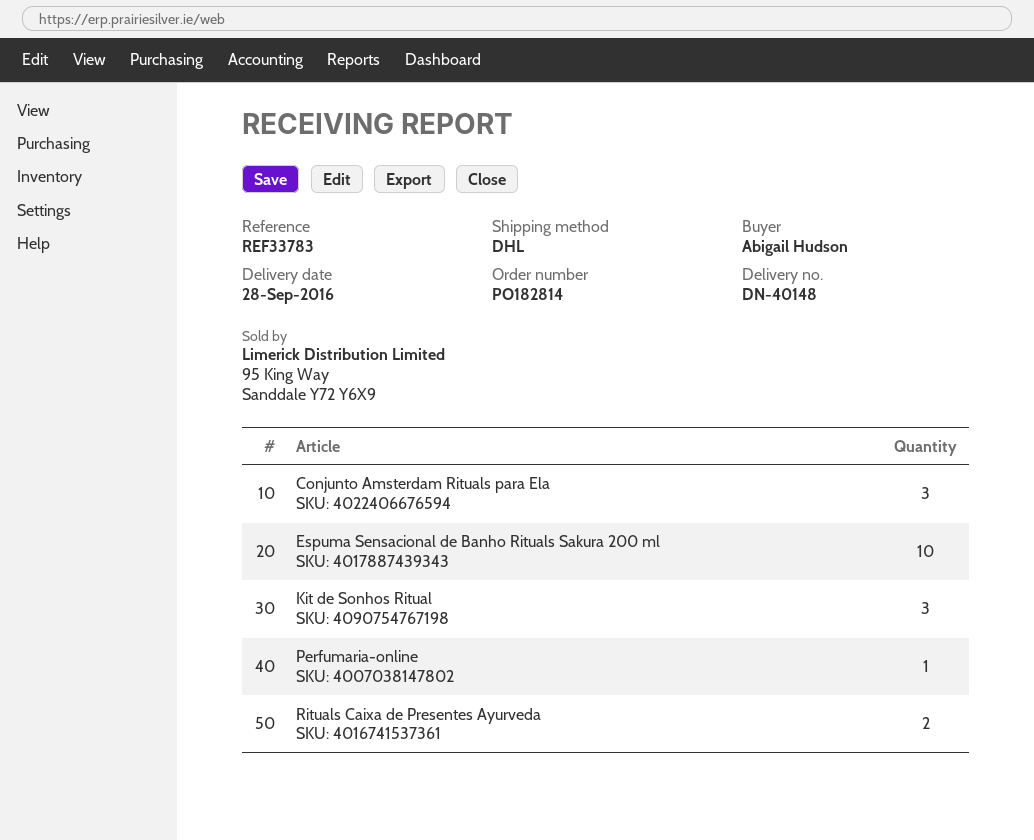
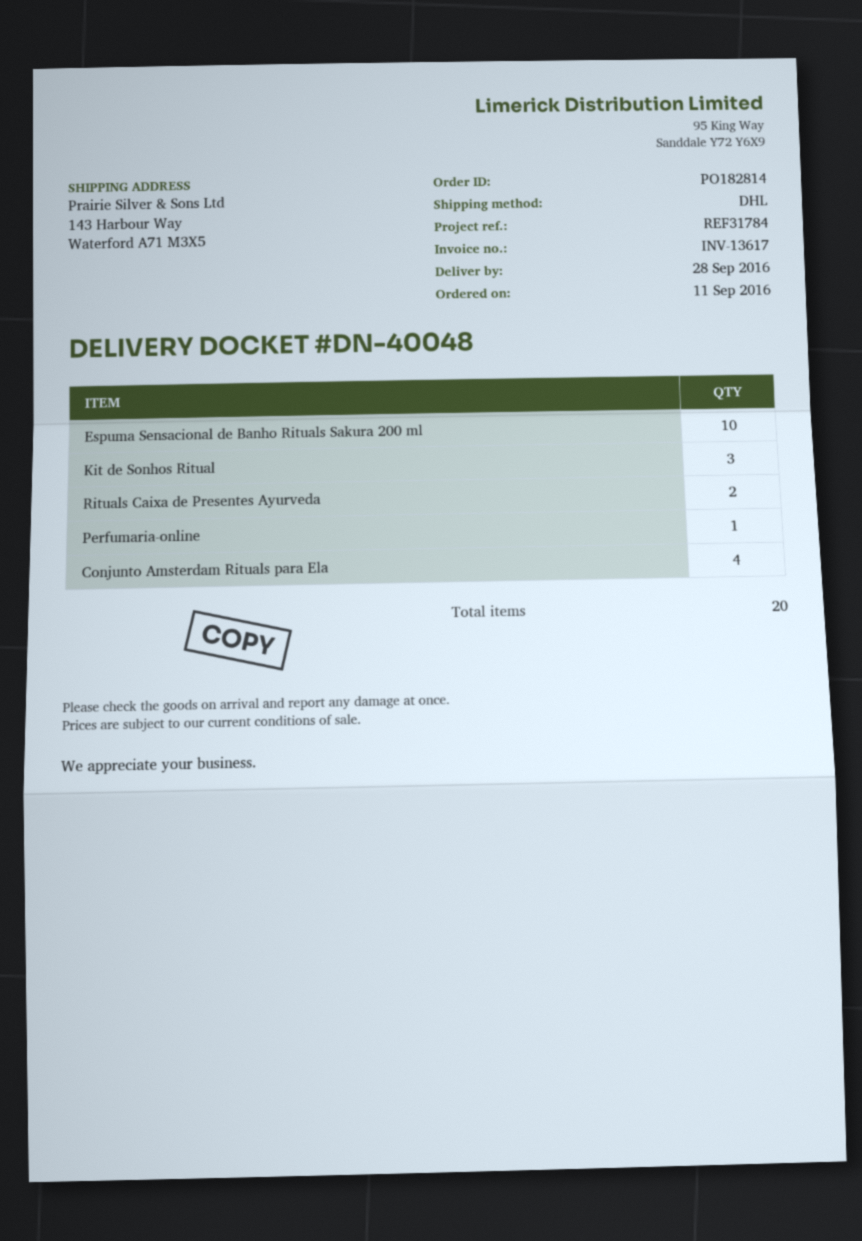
delivery note number: DN-40148 -> DN-40048
reference: REF33783 -> REF31784
Conjunto Amsterdam Rituals para Ela: 3 -> 4

